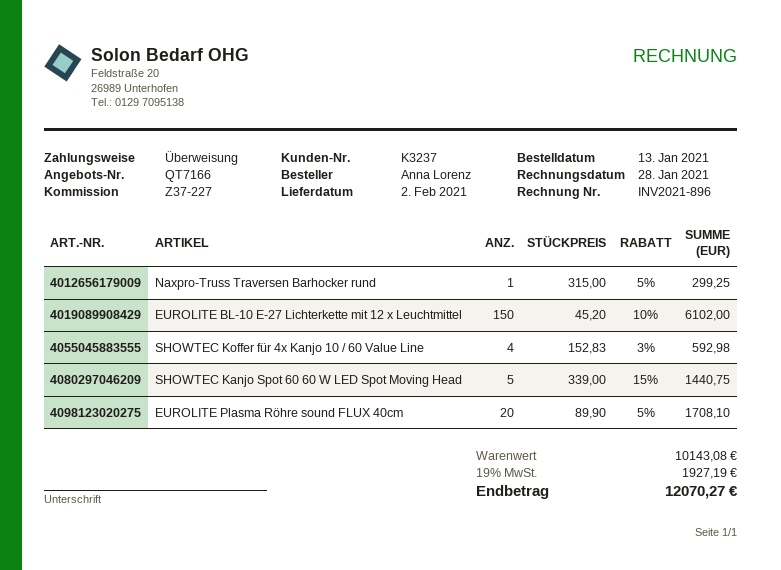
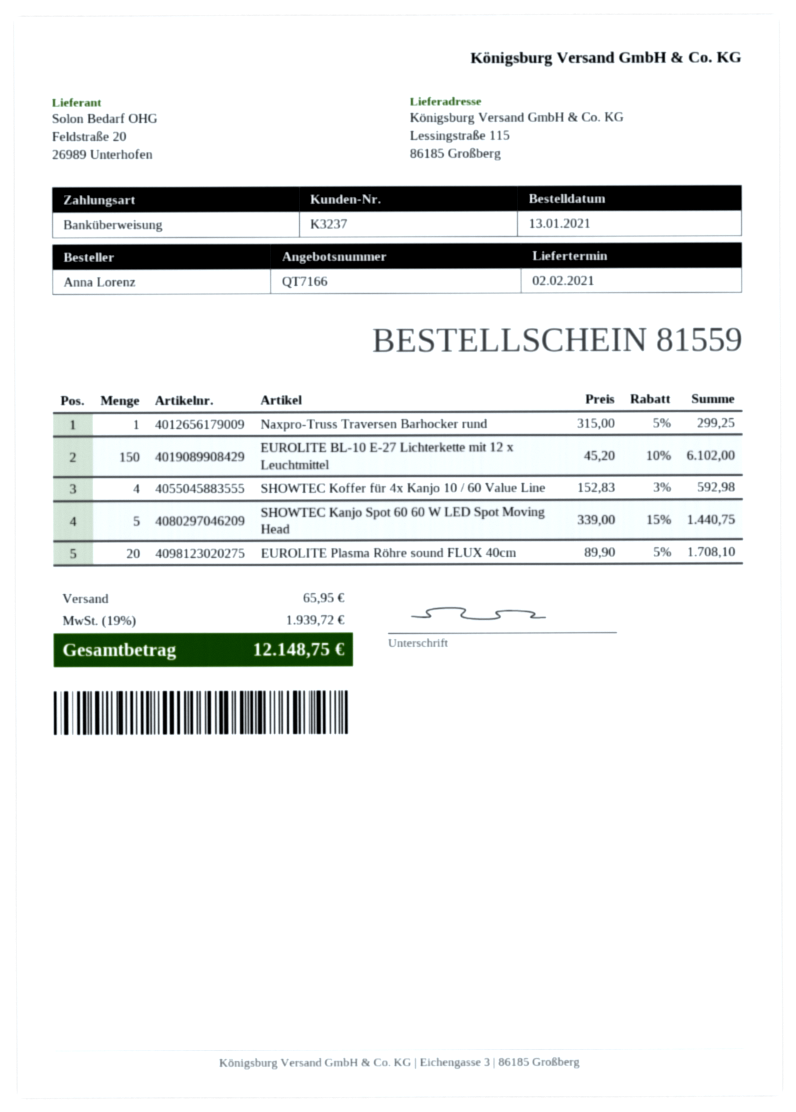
shipping: none -> 65.95
tax: 19% = 1927.19 -> 19% = 1939.72
total: 12070.27 -> 12148.75

